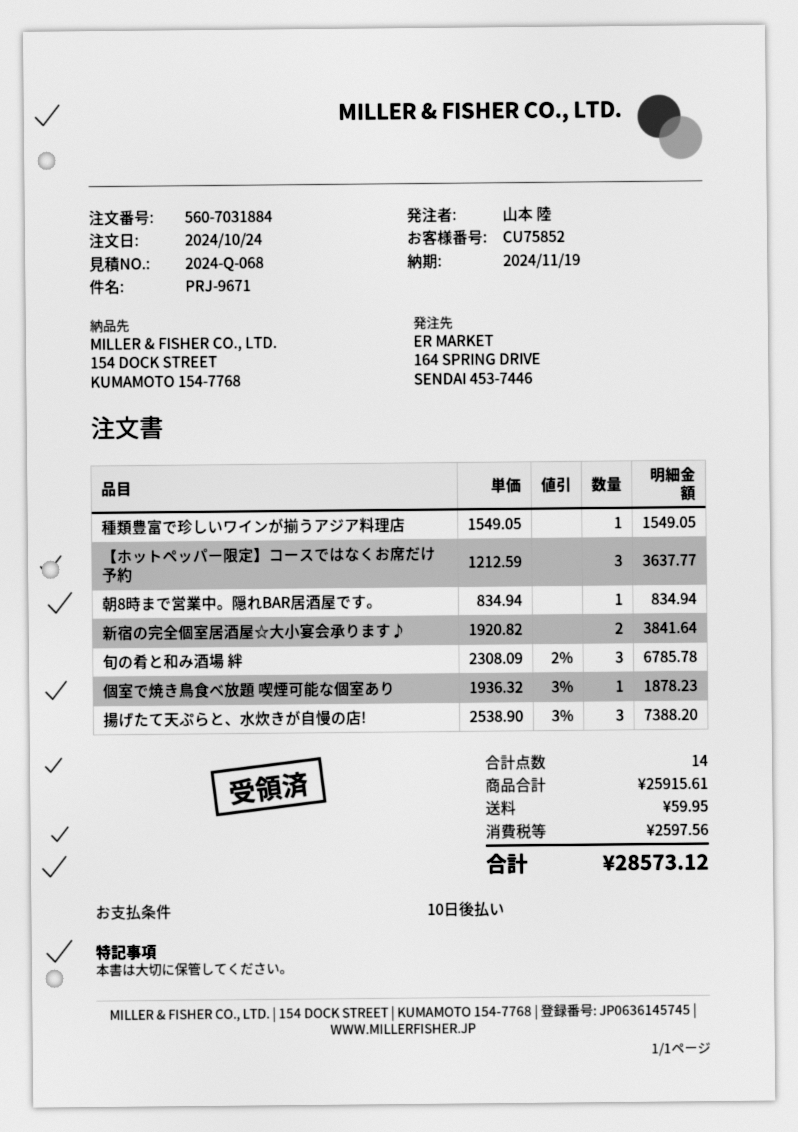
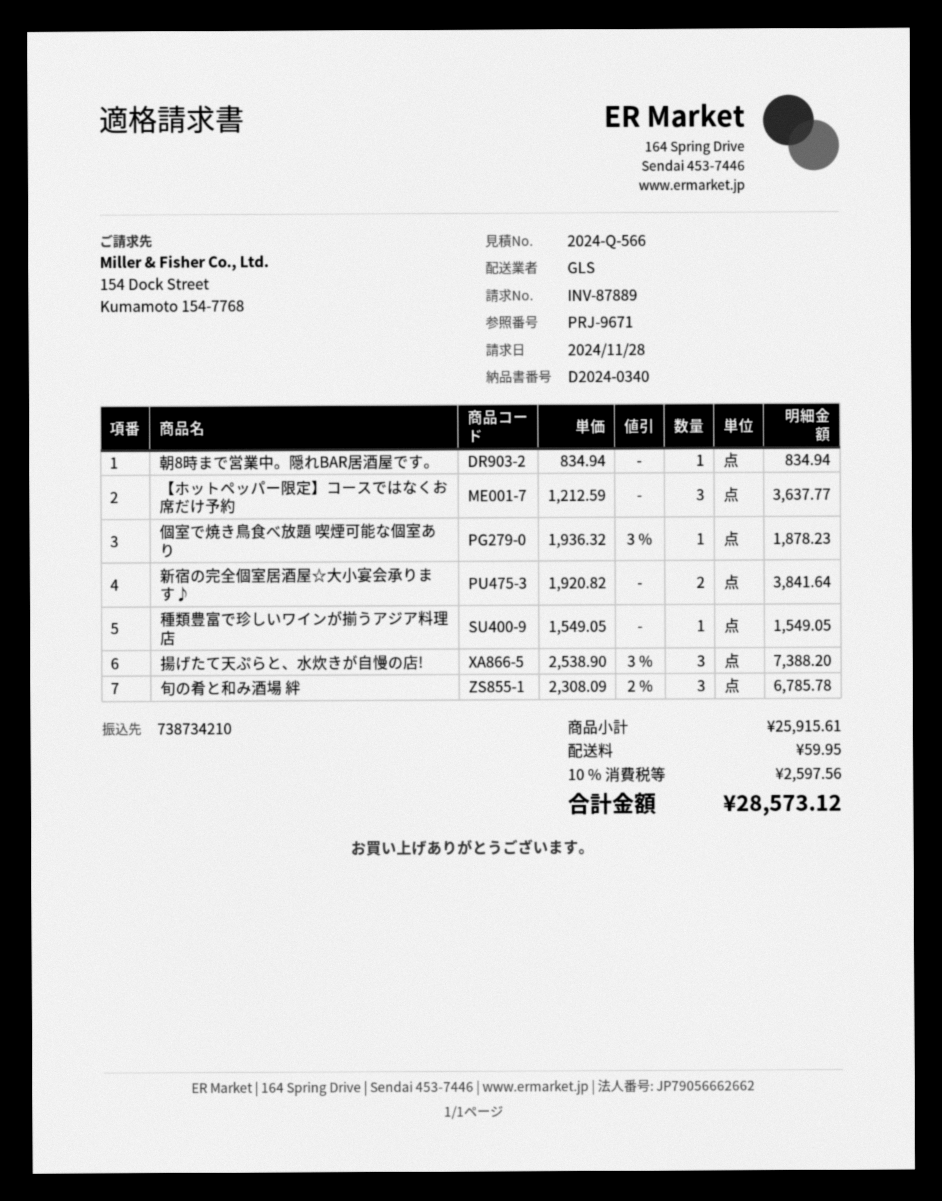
quote number: 2024-Q-068 -> 2024-Q-566

